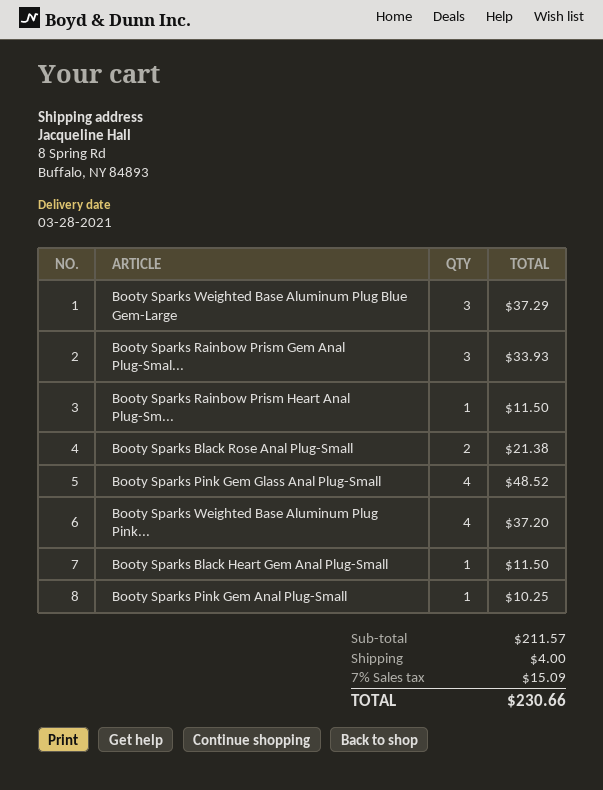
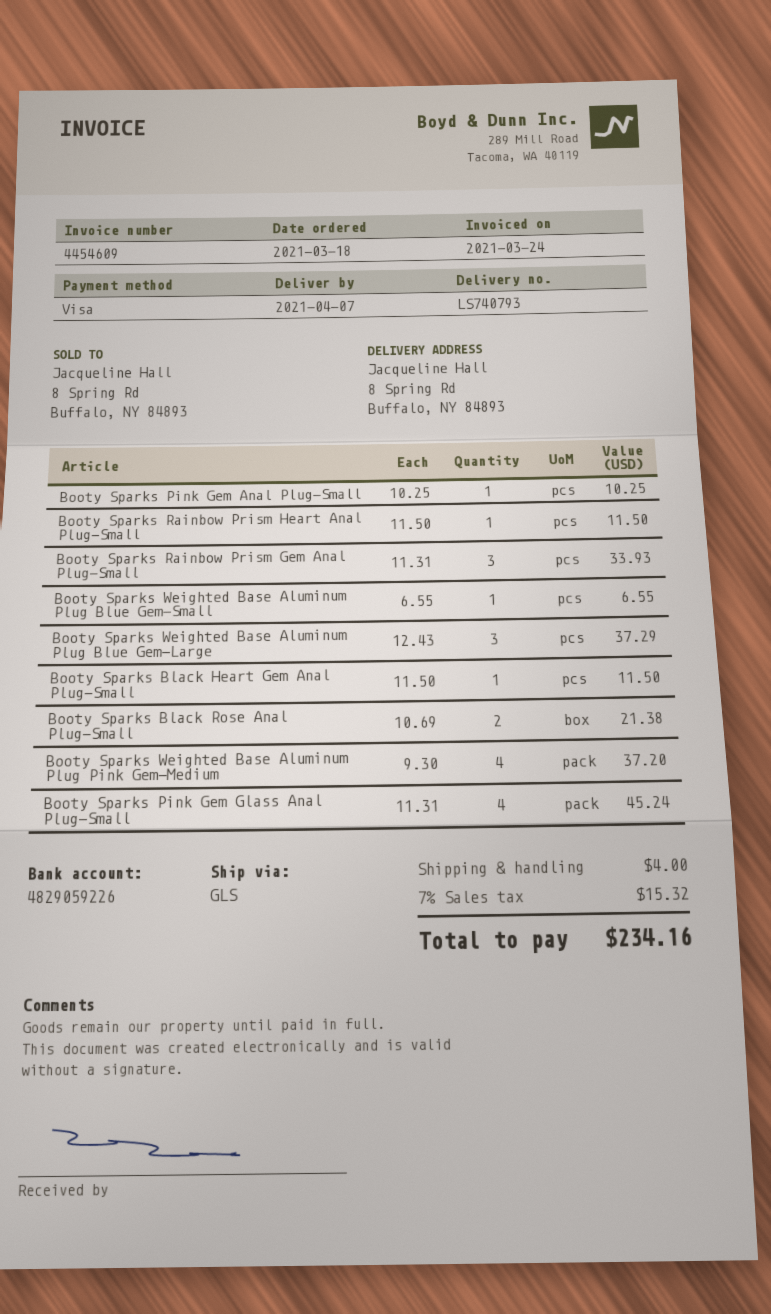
delivery date: 2021-03-28 -> 2021-04-07
Booty Sparks Pink Gem Glass Anal Plug-Small: 4 for 48.52 -> 4 for 45.24
Booty Sparks Weighted Base Aluminum Plug Blue Gem-Small: none -> 1 for 6.55
tax: 7% = 15.09 -> 7% = 15.32
total: 230.66 -> 234.16

